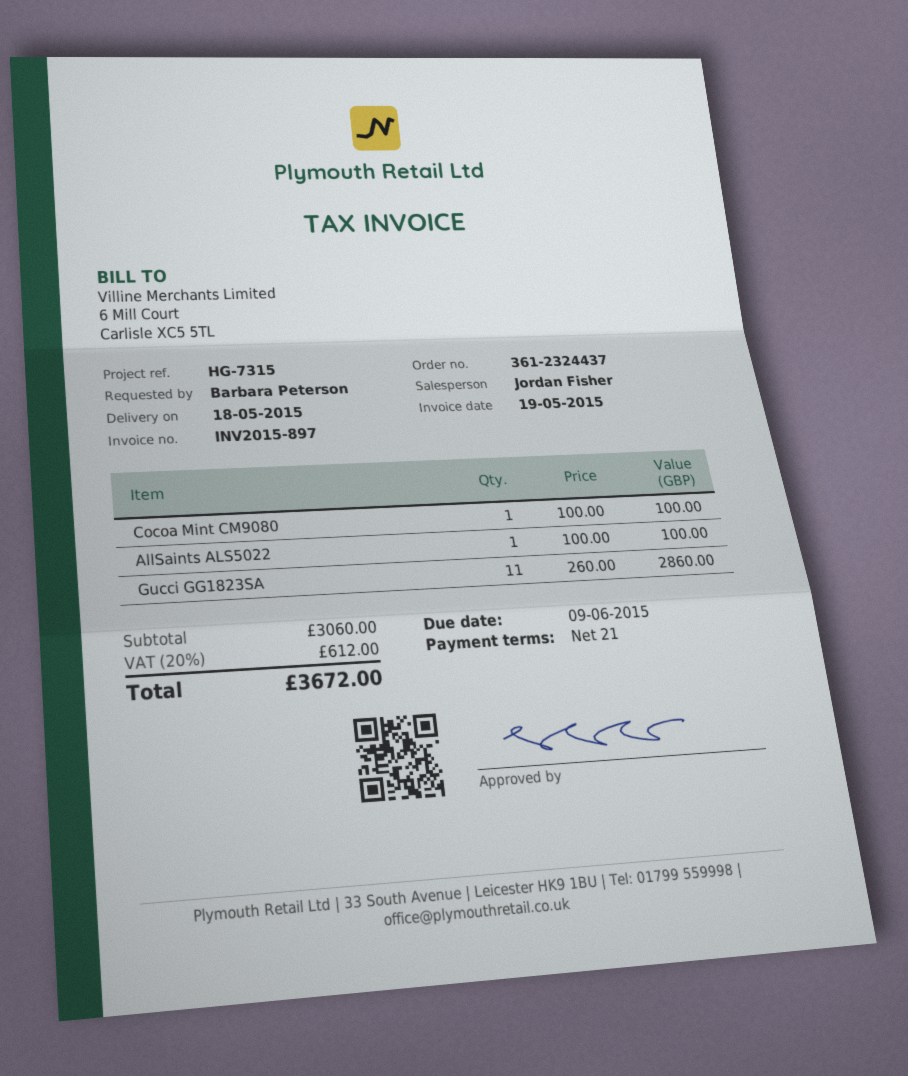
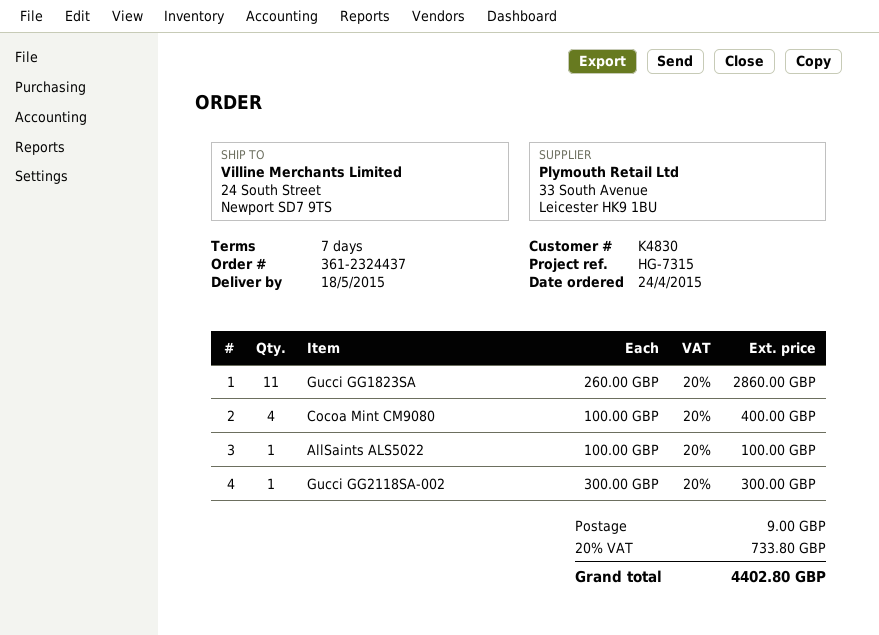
payment terms: 21 days -> 7 days
Cocoa Mint CM9080: 1 x 100.00 = 100.00 -> 4 x 100.00 = 400.00
Gucci GG2118SA-002: none -> 1 x 300.00 = 300.00
shipping: none -> 9.00
tax: 20% = 612.00 -> 20% = 733.80
total: 3672.00 -> 4402.80

